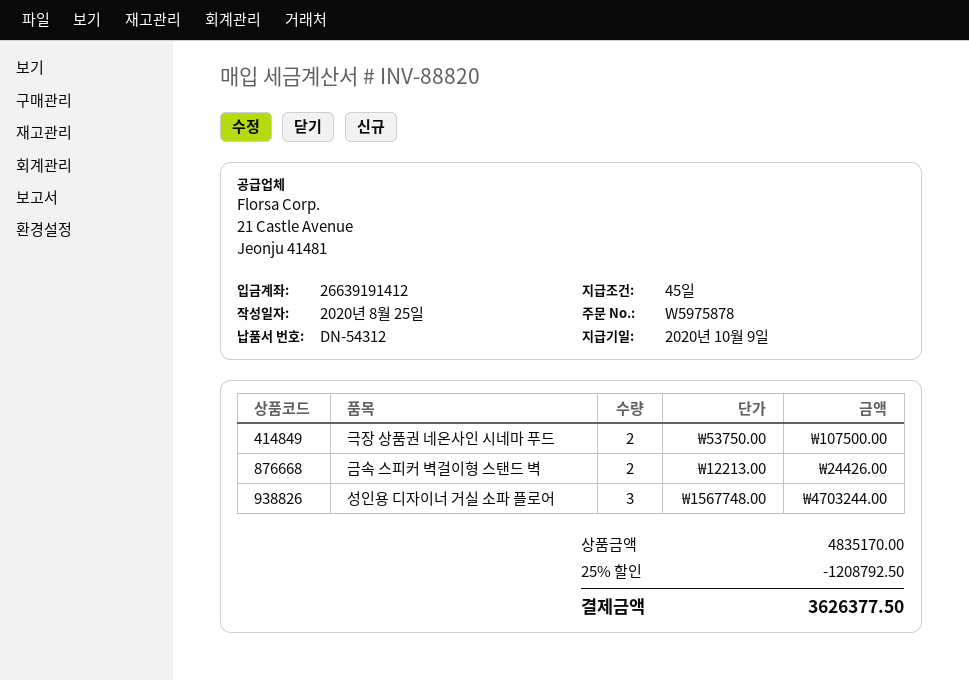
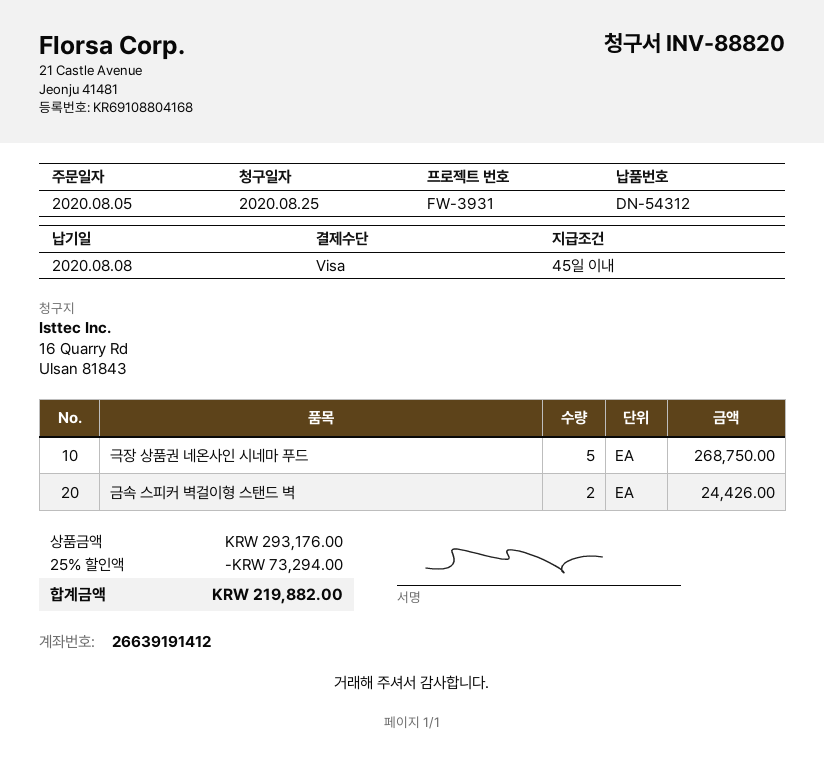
극장 상품권 네온사인 시네마 푸드: 2 for 107500.00 -> 5 for 268750.00
성인용 디자이너 거실 소파 플로어: 3 for 4703244.00 -> none
subtotal: 4835170.00 -> 293176.00
discount: 25% = 1208792.50 -> 25% = 73294.00
total: 3626377.50 -> 219882.00

